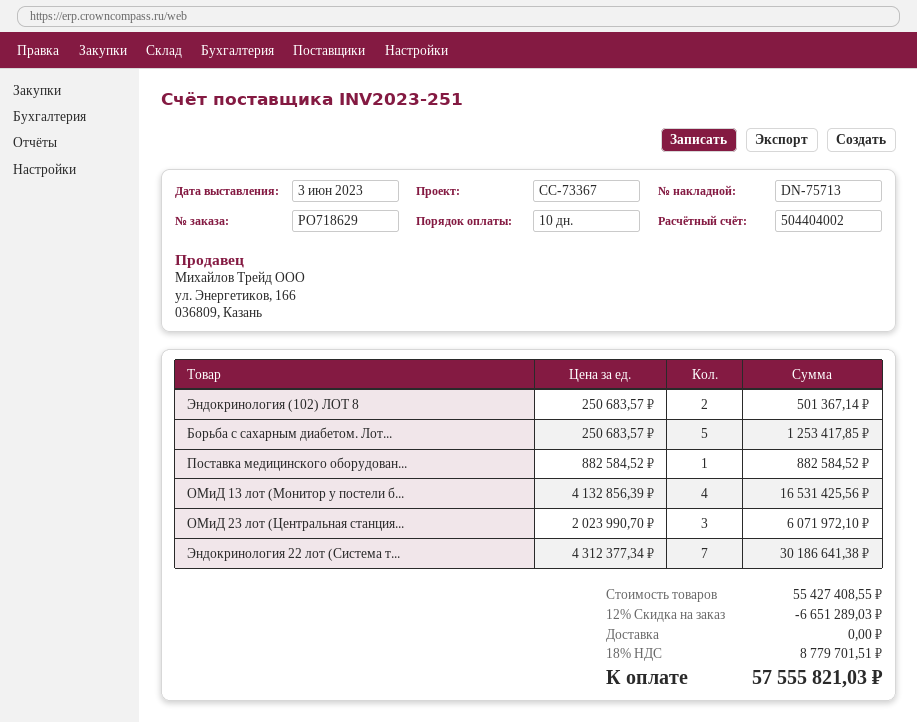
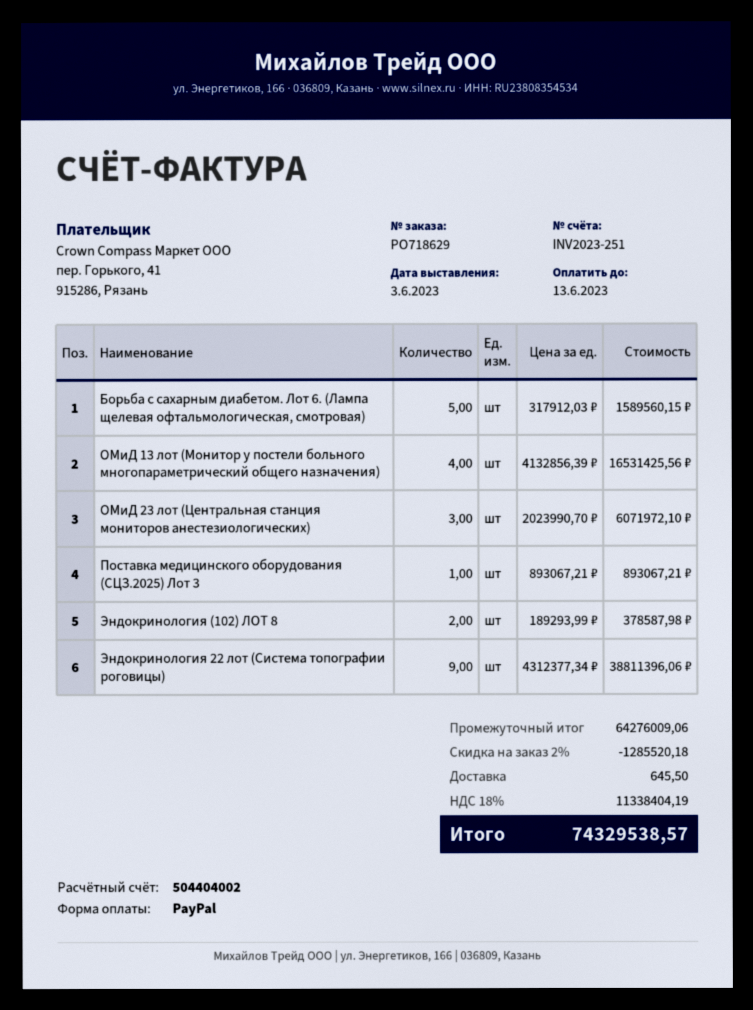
Эндокринология (102) ЛОТ 8: 2 x 250683.57 = 501367.14 -> 2 x 189293.99 = 378587.98
Борьба с сахарным диабетом. Лот...: 5 x 250683.57 = 1253417.85 -> 5 x 317912.03 = 1589560.15
Поставка медицинского оборудован...: 1 x 882584.52 = 882584.52 -> 1 x 893067.21 = 893067.21
Эндокринология 22 лот (Система т...: 7 x 4312377.34 = 30186641.38 -> 9 x 4312377.34 = 38811396.06
subtotal: 55427408.55 -> 64276009.06
discount: 12% = 6651289.03 -> 2% = 1285520.18
shipping: 0.00 -> 645.50
tax: 18% = 8779701.51 -> 18% = 11338404.19
total: 57555821.03 -> 74329538.57

